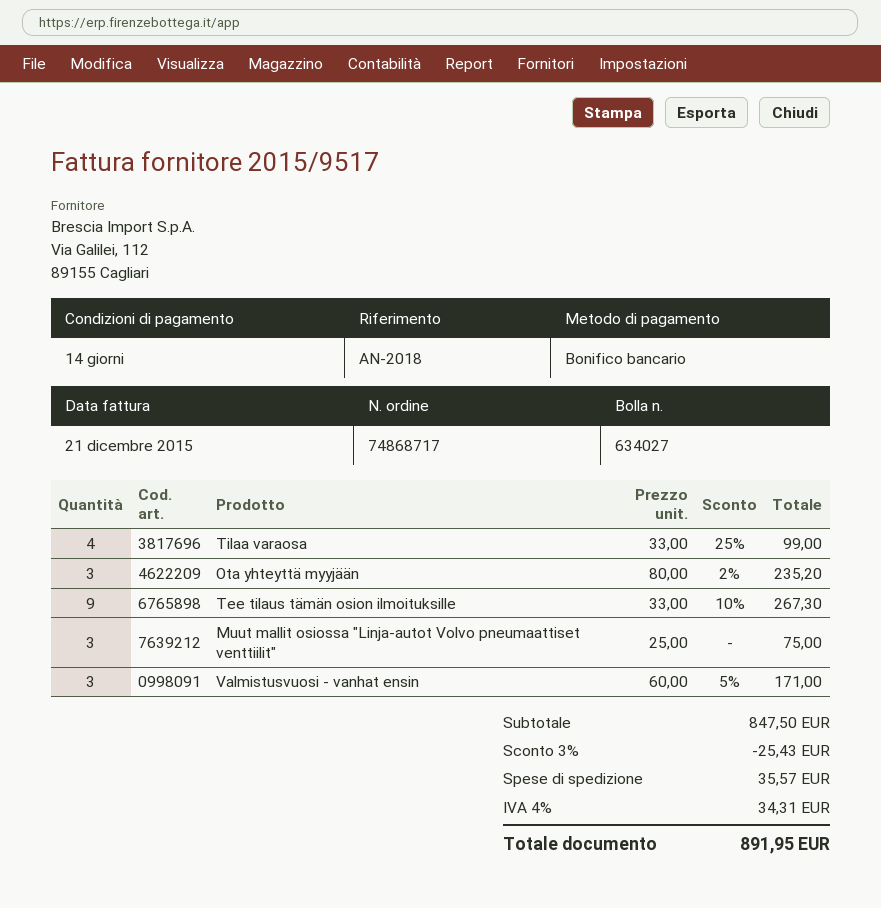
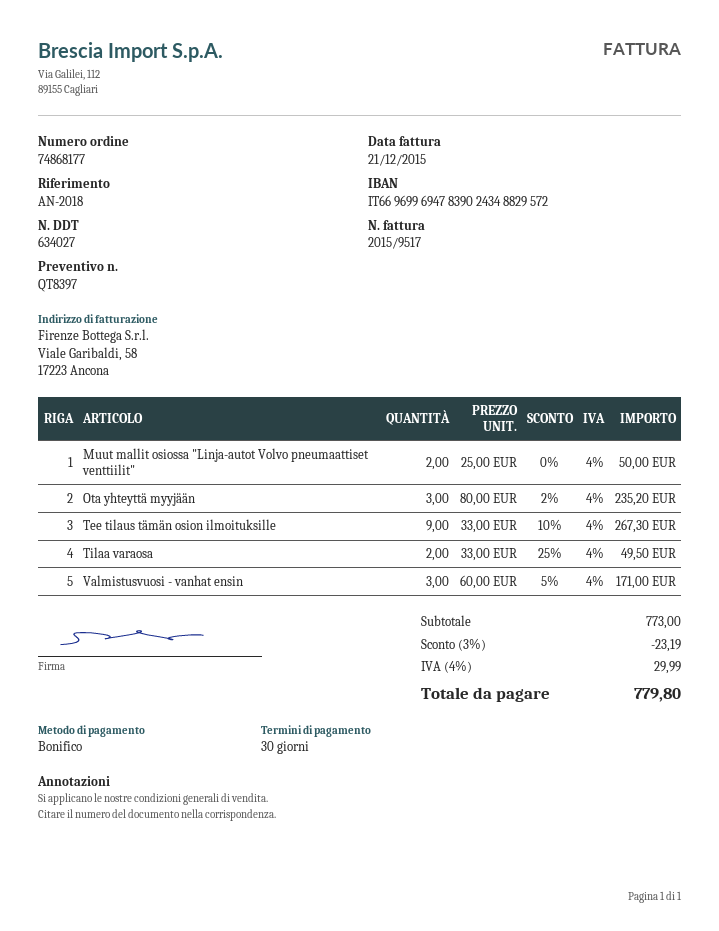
order number: 74868717 -> 74868177
payment terms: 14 days -> 30 days
Tilaa varaosa: 4 x 33.00 - 25% = 99.00 -> 2 x 33.00 - 25% = 49.50
Muut mallit osiossa "Linja-autot Volvo pneumaattiset venttiilit": 3 x 25.00 = 75.00 -> 2 x 25.00 = 50.00
subtotal: 847.50 -> 773.00
discount: 3% = 25.43 -> 3% = 23.19
shipping: 35.57 -> none
tax: 4% = 34.31 -> 4% = 29.99
total: 891.95 -> 779.80

